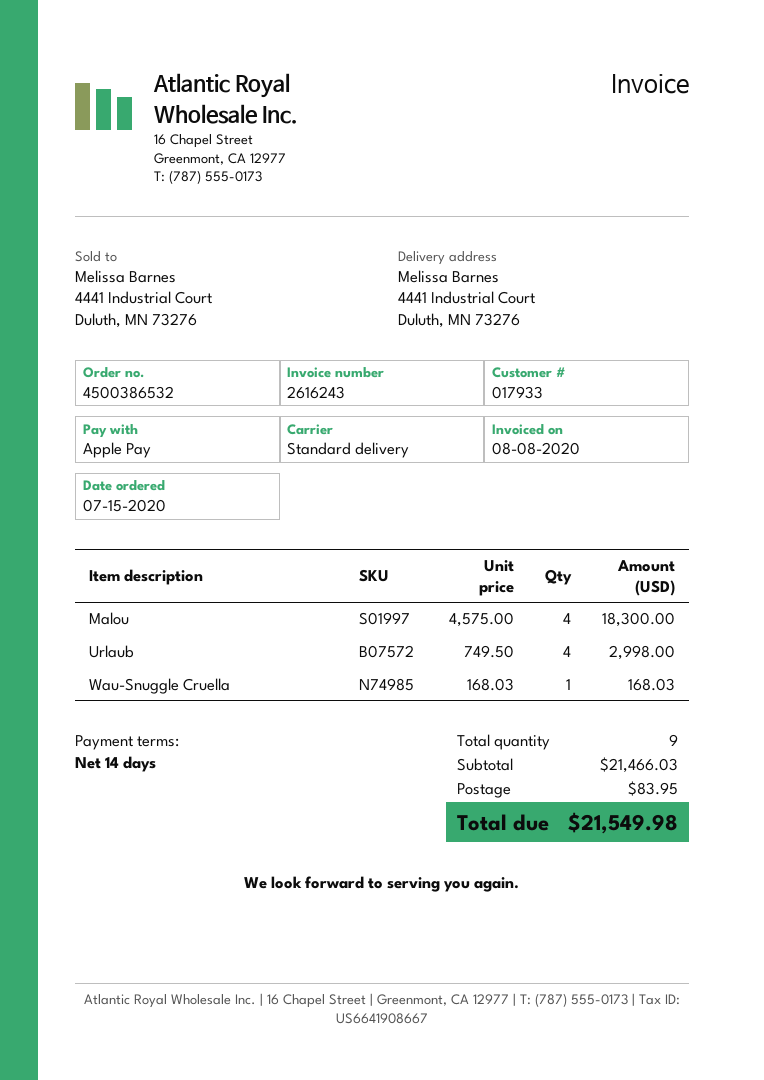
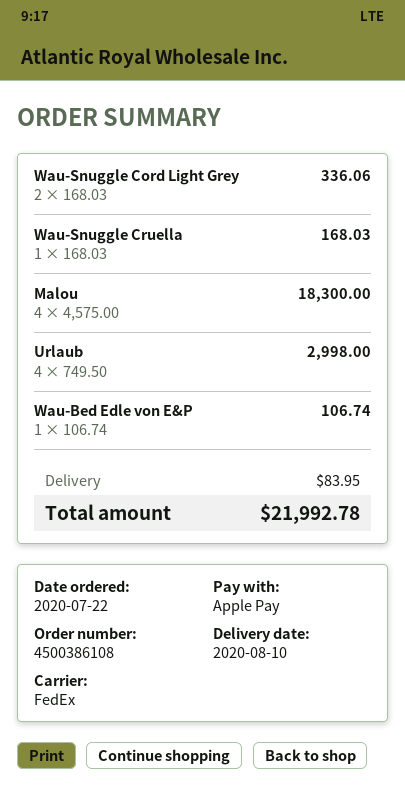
order number: 4500386532 -> 4500386108
order date: 2020-07-15 -> 2020-07-22
shipping method: standard -> FedEx
Wau-Snuggle Cord Light Grey: none -> 2 x 168.03 = 336.06
Wau-Bed Edle von E&P: none -> 1 x 106.74 = 106.74
total: 21549.98 -> 21992.78

